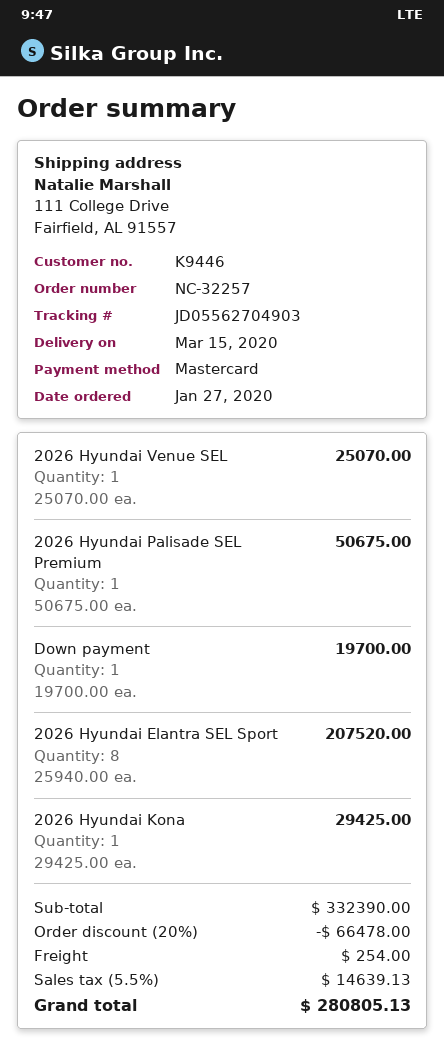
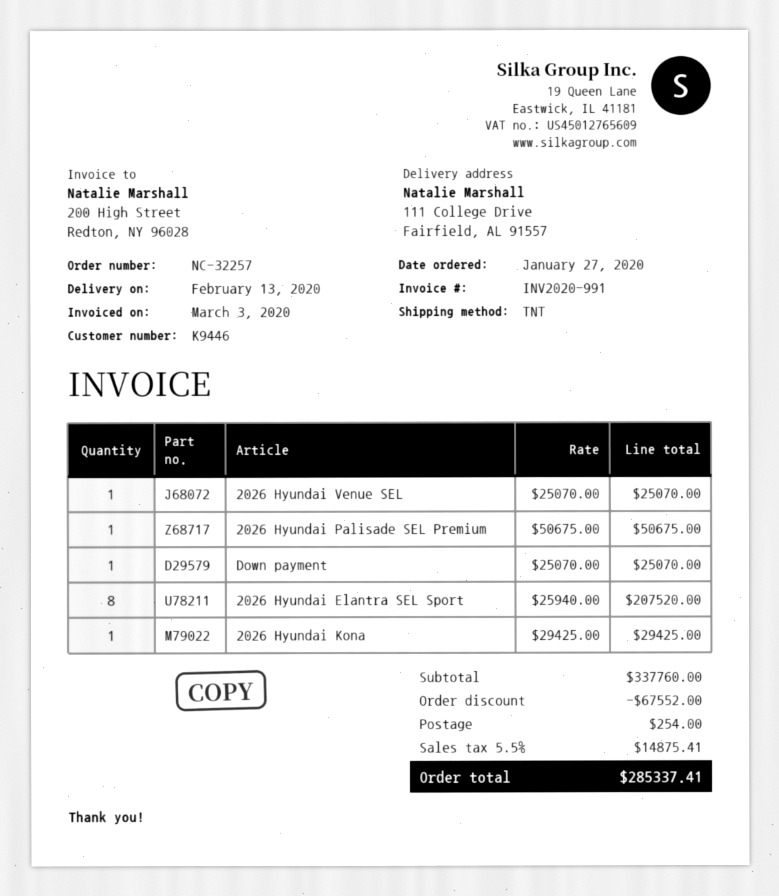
delivery date: 2020-03-15 -> 2020-02-13
Down payment: 1 x 19700.00 = 19700.00 -> 1 x 25070.00 = 25070.00
subtotal: 332390.00 -> 337760.00
discount: 66478.00 -> 67552.00
tax: 5.5% = 14639.13 -> 5.5% = 14875.41
total: 280805.13 -> 285337.41

